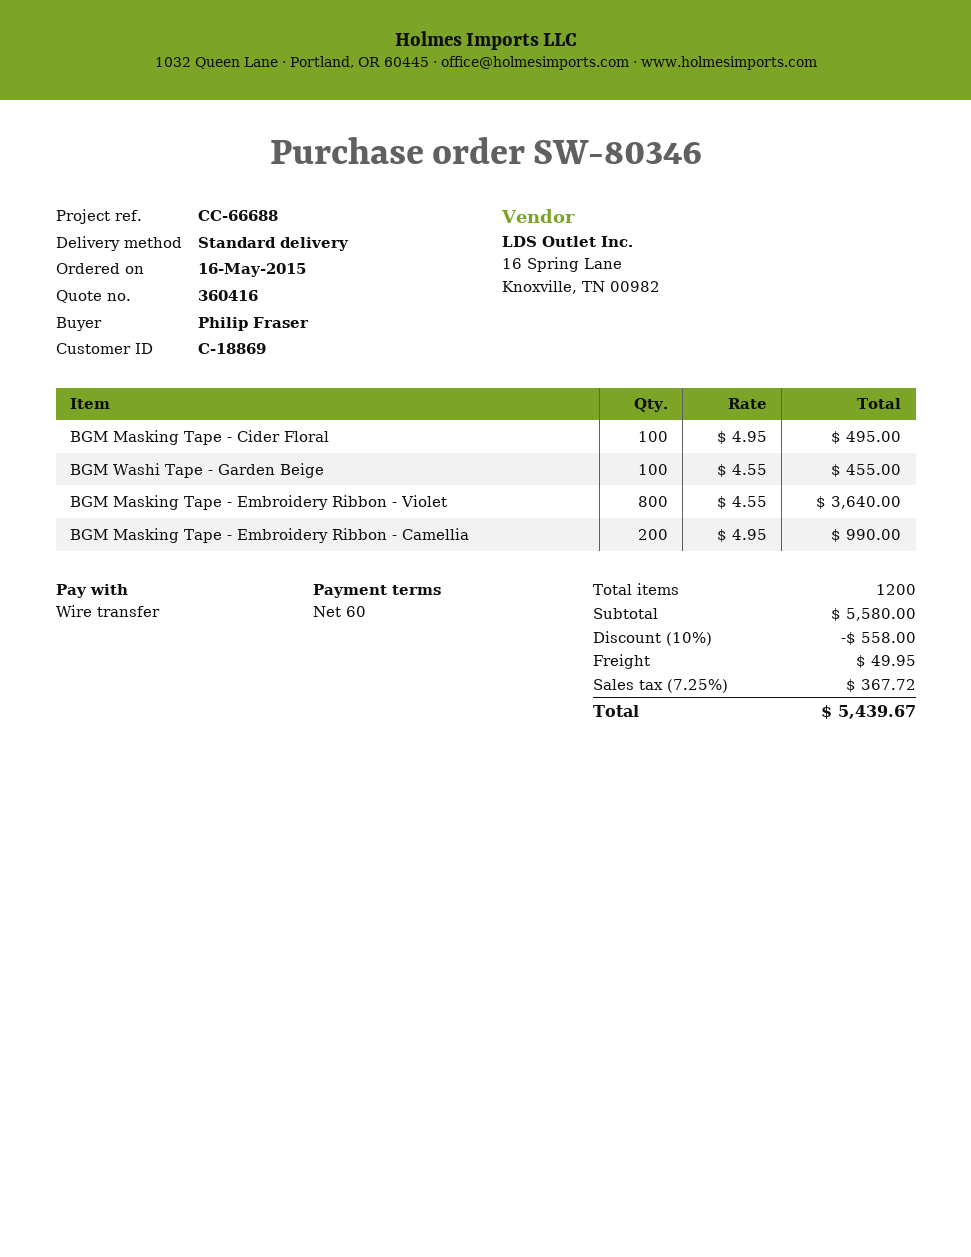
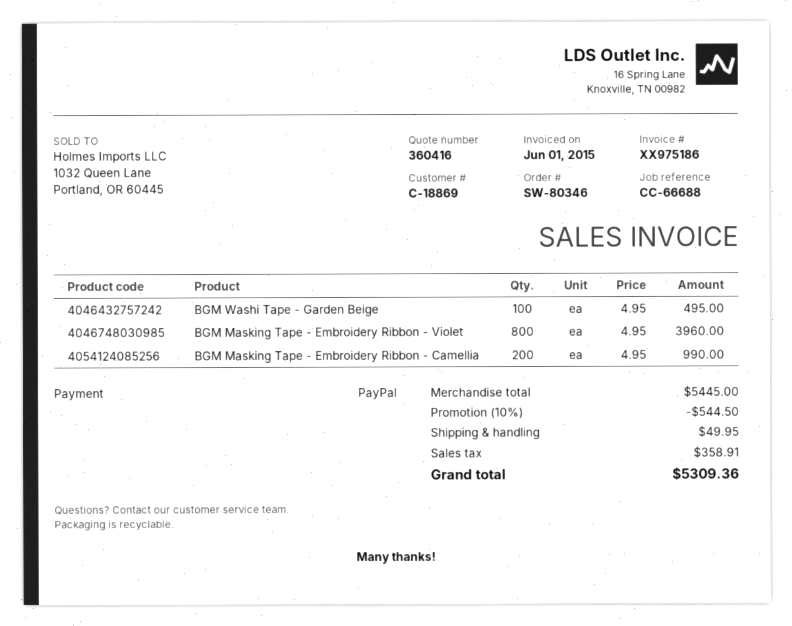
payment method: bank transfer -> PayPal
BGM Masking Tape - Cider Floral: 100 x 4.95 = 495.00 -> none
BGM Washi Tape - Garden Beige: 100 x 4.55 = 455.00 -> 100 x 4.95 = 495.00
BGM Masking Tape - Embroidery Ribbon - Violet: 800 x 4.55 = 3640.00 -> 800 x 4.95 = 3960.00
subtotal: 5580.00 -> 5445.00
discount: 10% = 558.00 -> 10% = 544.50
tax: 367.72 -> 358.91
total: 5439.67 -> 5309.36

